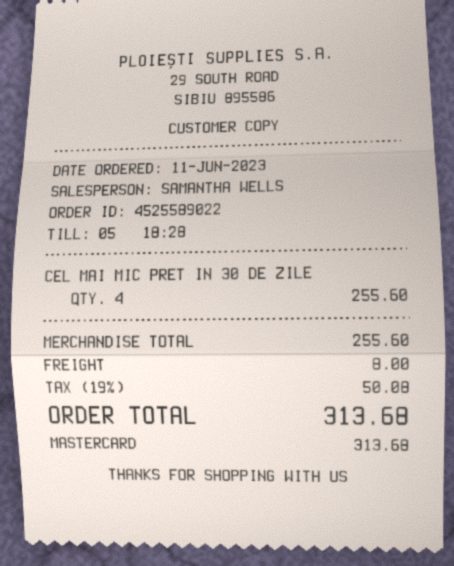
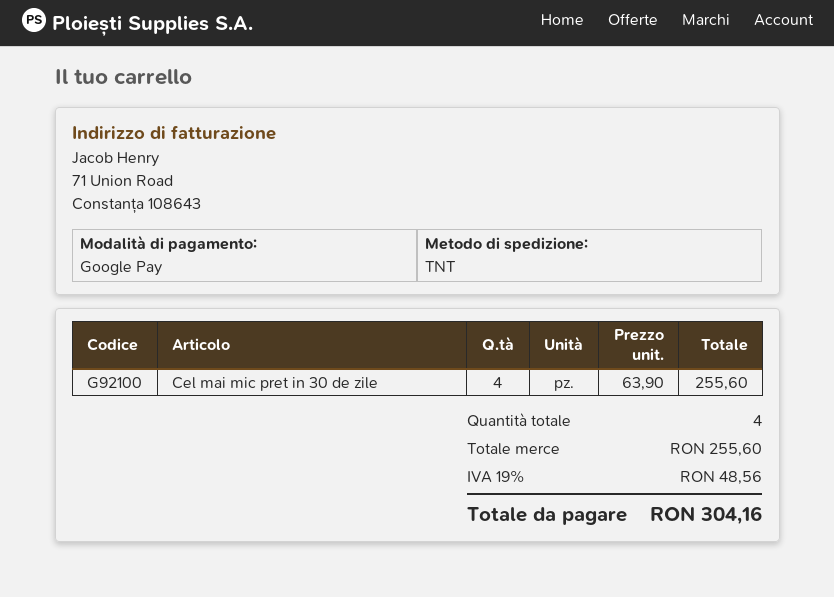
payment method: Mastercard -> Google Pay
shipping: 8.00 -> none
tax: 19% = 50.08 -> 19% = 48.56
total: 313.68 -> 304.16

